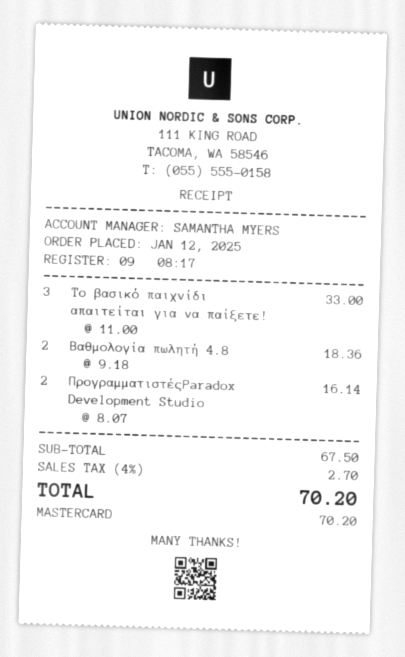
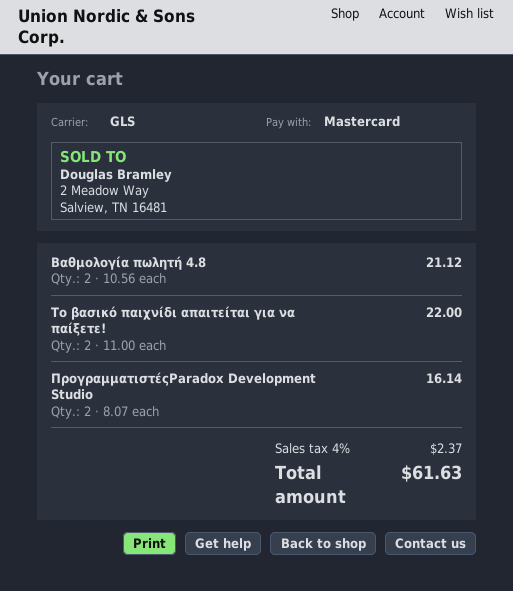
Το βασικό παιχνίδι απαιτείται για να παίξετε!: 3 x 11.00 = 33.00 -> 2 x 11.00 = 22.00
Βαθμολογία πωλητή 4.8: 2 x 9.18 = 18.36 -> 2 x 10.56 = 21.12
tax: 4% = 2.70 -> 4% = 2.37
total: 70.20 -> 61.63

